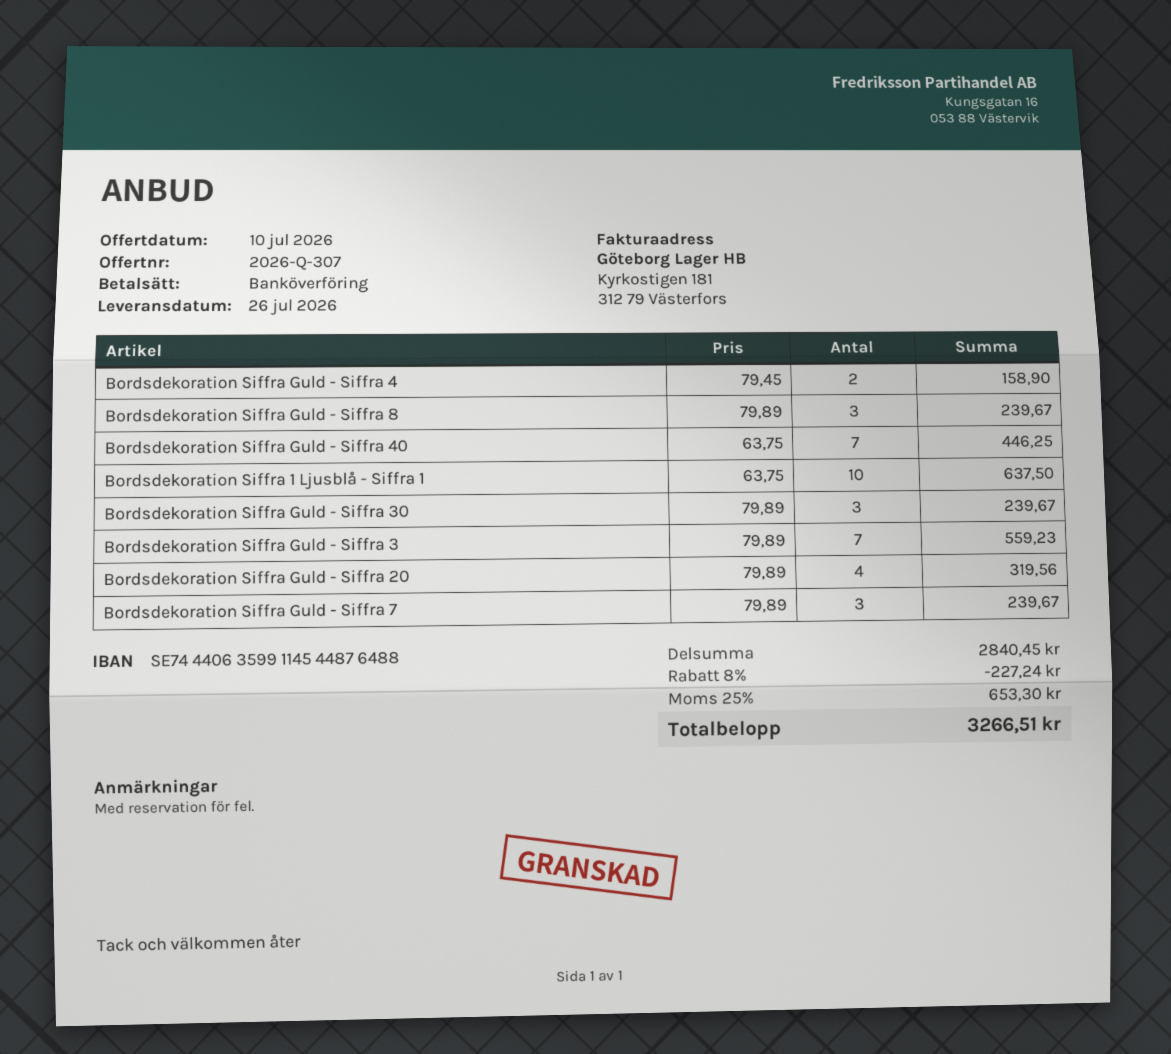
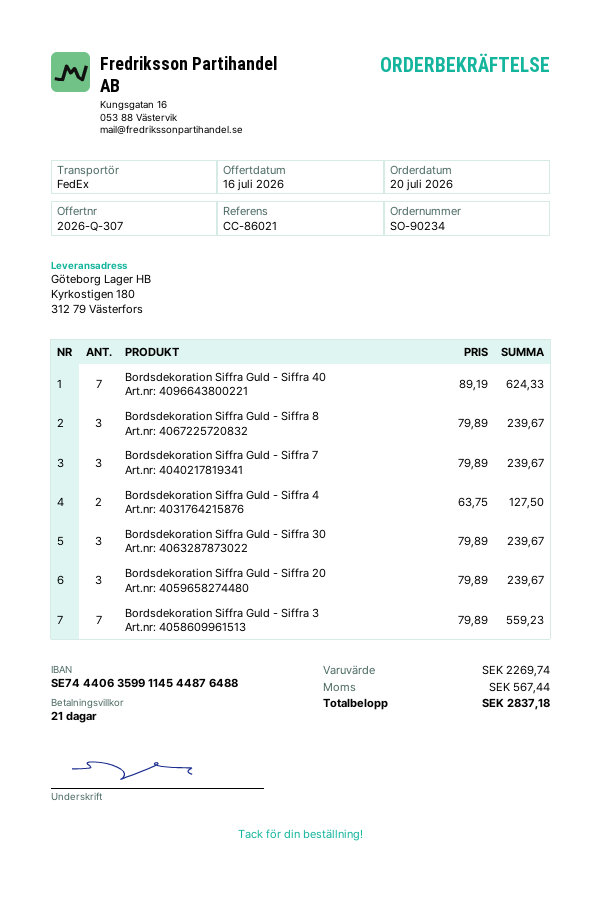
quote date: 2026-07-10 -> 2026-07-16
Bordsdekoration Siffra Guld - Siffra 4: 2 x 79.45 = 158.90 -> 2 x 63.75 = 127.50
Bordsdekoration Siffra Guld - Siffra 40: 7 x 63.75 = 446.25 -> 7 x 89.19 = 624.33
Bordsdekoration Siffra 1 Ljusblå - Siffra 1: 10 x 63.75 = 637.50 -> none
Bordsdekoration Siffra Guld - Siffra 20: 4 x 79.89 = 319.56 -> 3 x 79.89 = 239.67
subtotal: 2840.45 -> 2269.74
discount: 8% = 227.24 -> none
tax: 653.30 -> 567.44
total: 3266.51 -> 2837.18

